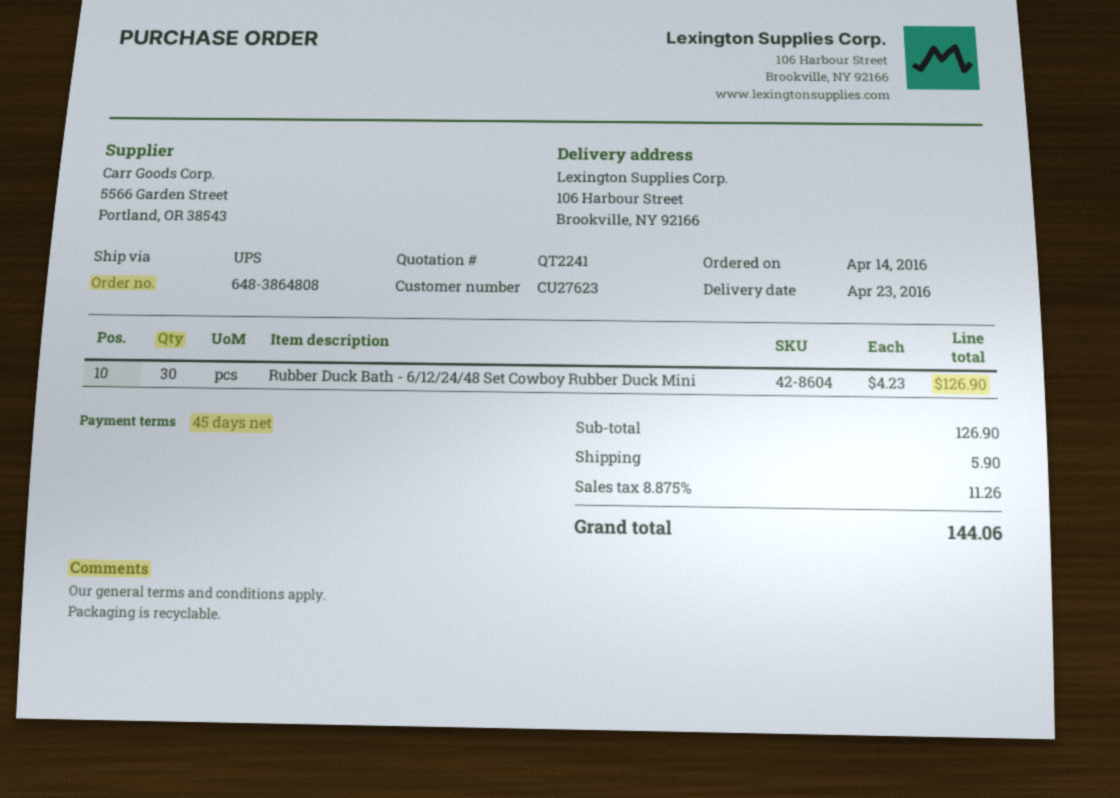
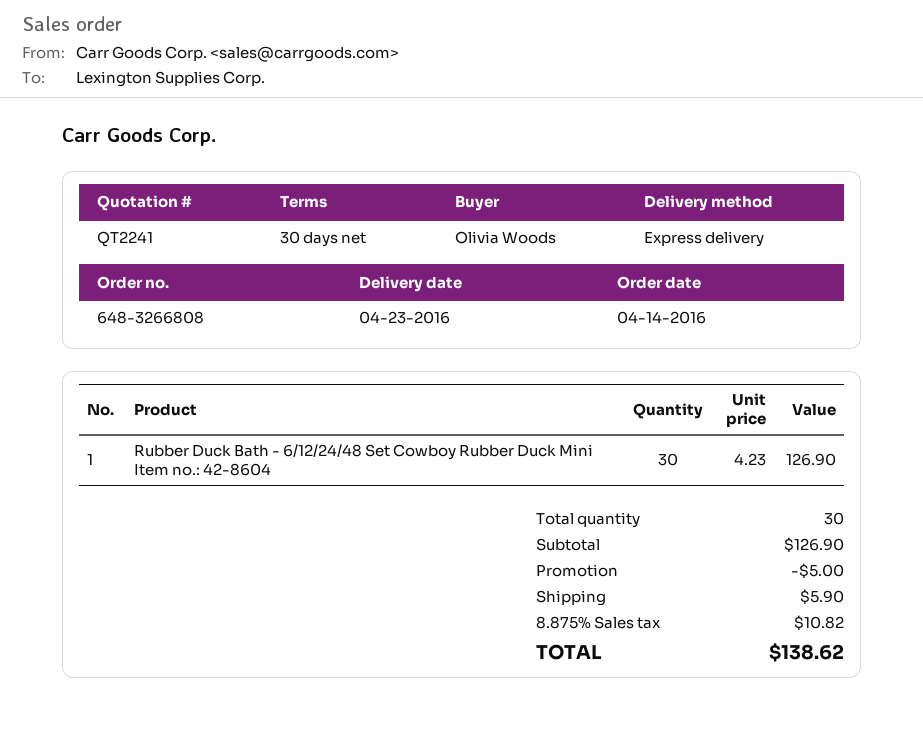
order number: 648-3864808 -> 648-3266808
payment terms: 45 days -> 30 days
shipping method: UPS -> express
discount: none -> 5.00
tax: 8.875% = 11.26 -> 8.875% = 10.82
total: 144.06 -> 138.62

